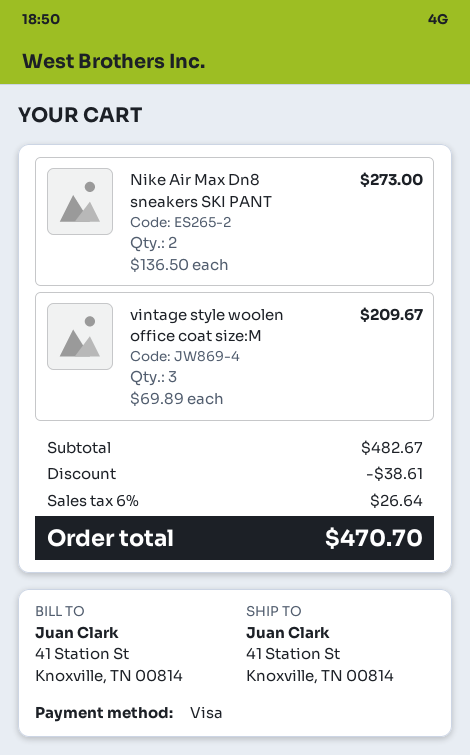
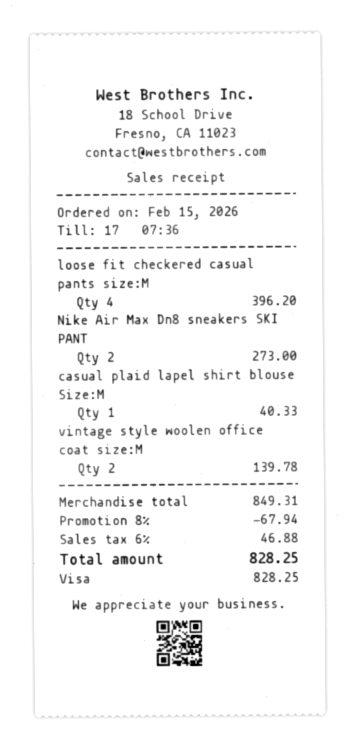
vintage style woolen office coat size:M: 3 for 209.67 -> 2 for 139.78
loose fit checkered casual pants size:M: none -> 4 for 396.20
casual plaid lapel shirt blouse Size:M: none -> 1 for 40.33
subtotal: 482.67 -> 849.31
discount: 38.61 -> 67.94
tax: 6% = 26.64 -> 6% = 46.88
total: 470.70 -> 828.25

